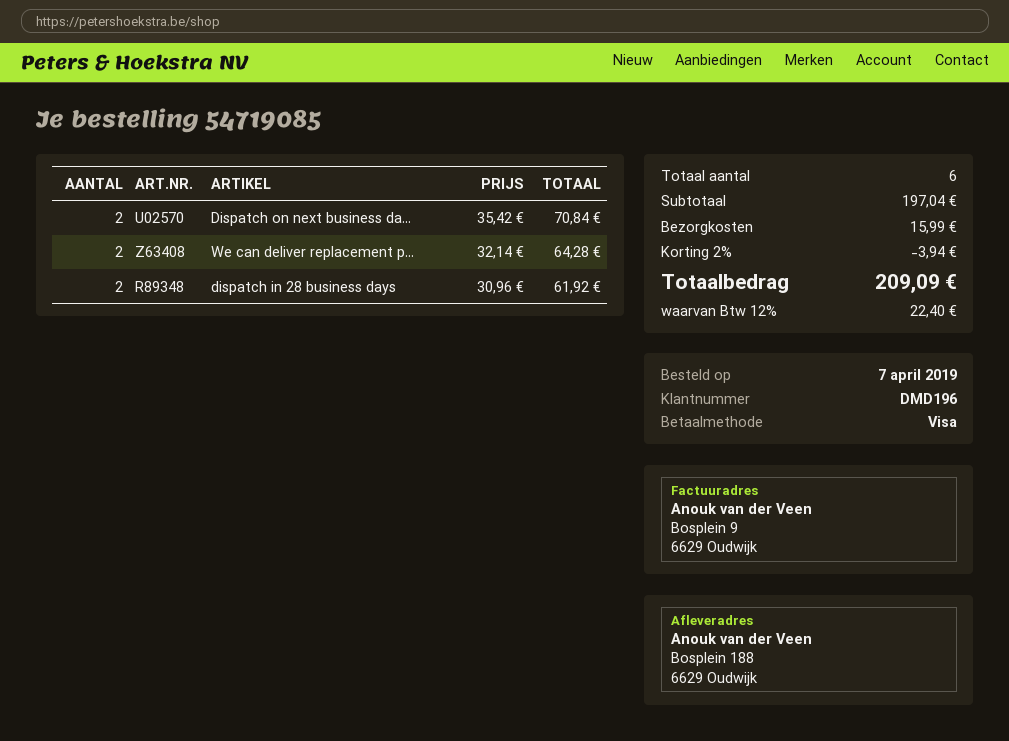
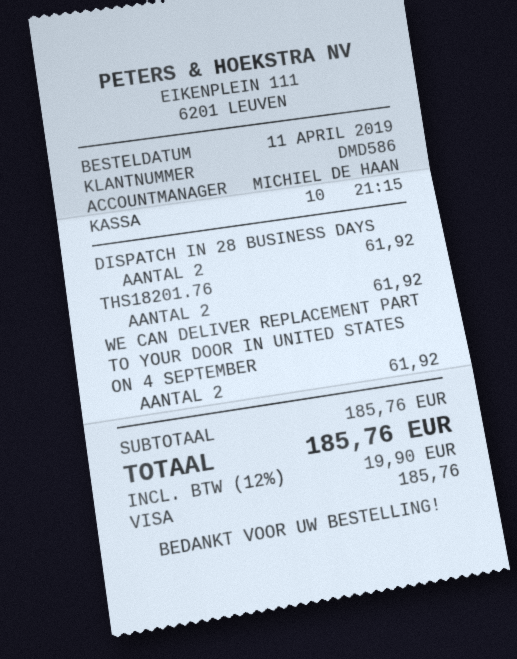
order date: 2019-04-07 -> 2019-04-11
customer number: DMD196 -> DMD586
Dispatch on next business da...: 2 for 70.84 -> none
We can deliver replacement p...: 2 for 64.28 -> 2 for 61.92
THS18201.76: none -> 2 for 61.92
subtotal: 197.04 -> 185.76
discount: 2% = 3.94 -> none
shipping: 15.99 -> none
tax: 12% = 22.40 -> 12% = 19.90
total: 209.09 -> 185.76

